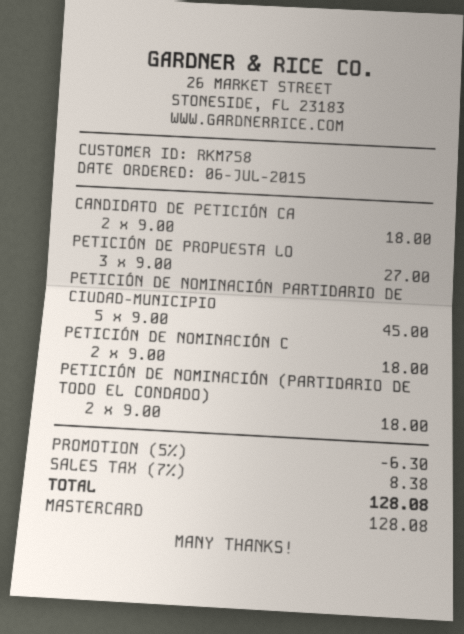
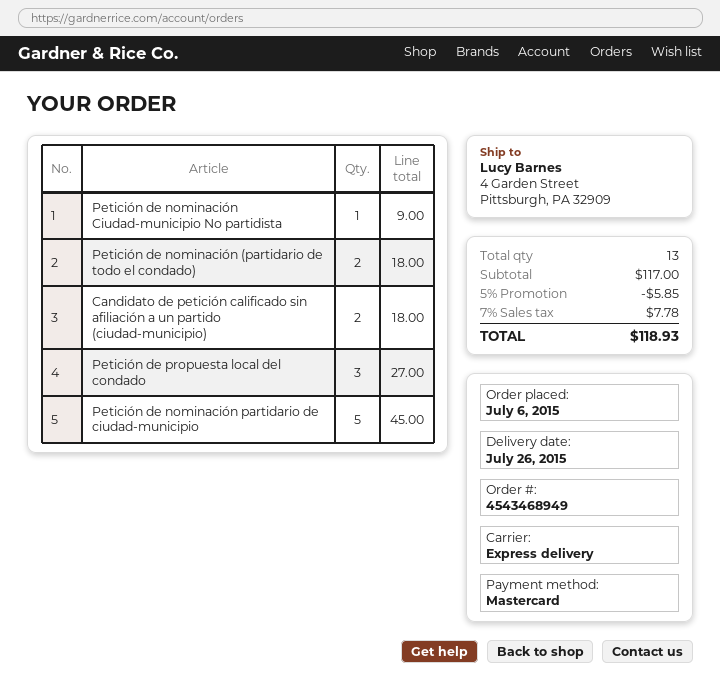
PETICIÓN DE NOMINACIÓN C: 2 for 18.00 -> 1 for 9.00
discount: 5% = 6.30 -> 5% = 5.85
tax: 7% = 8.38 -> 7% = 7.78
total: 128.08 -> 118.93

